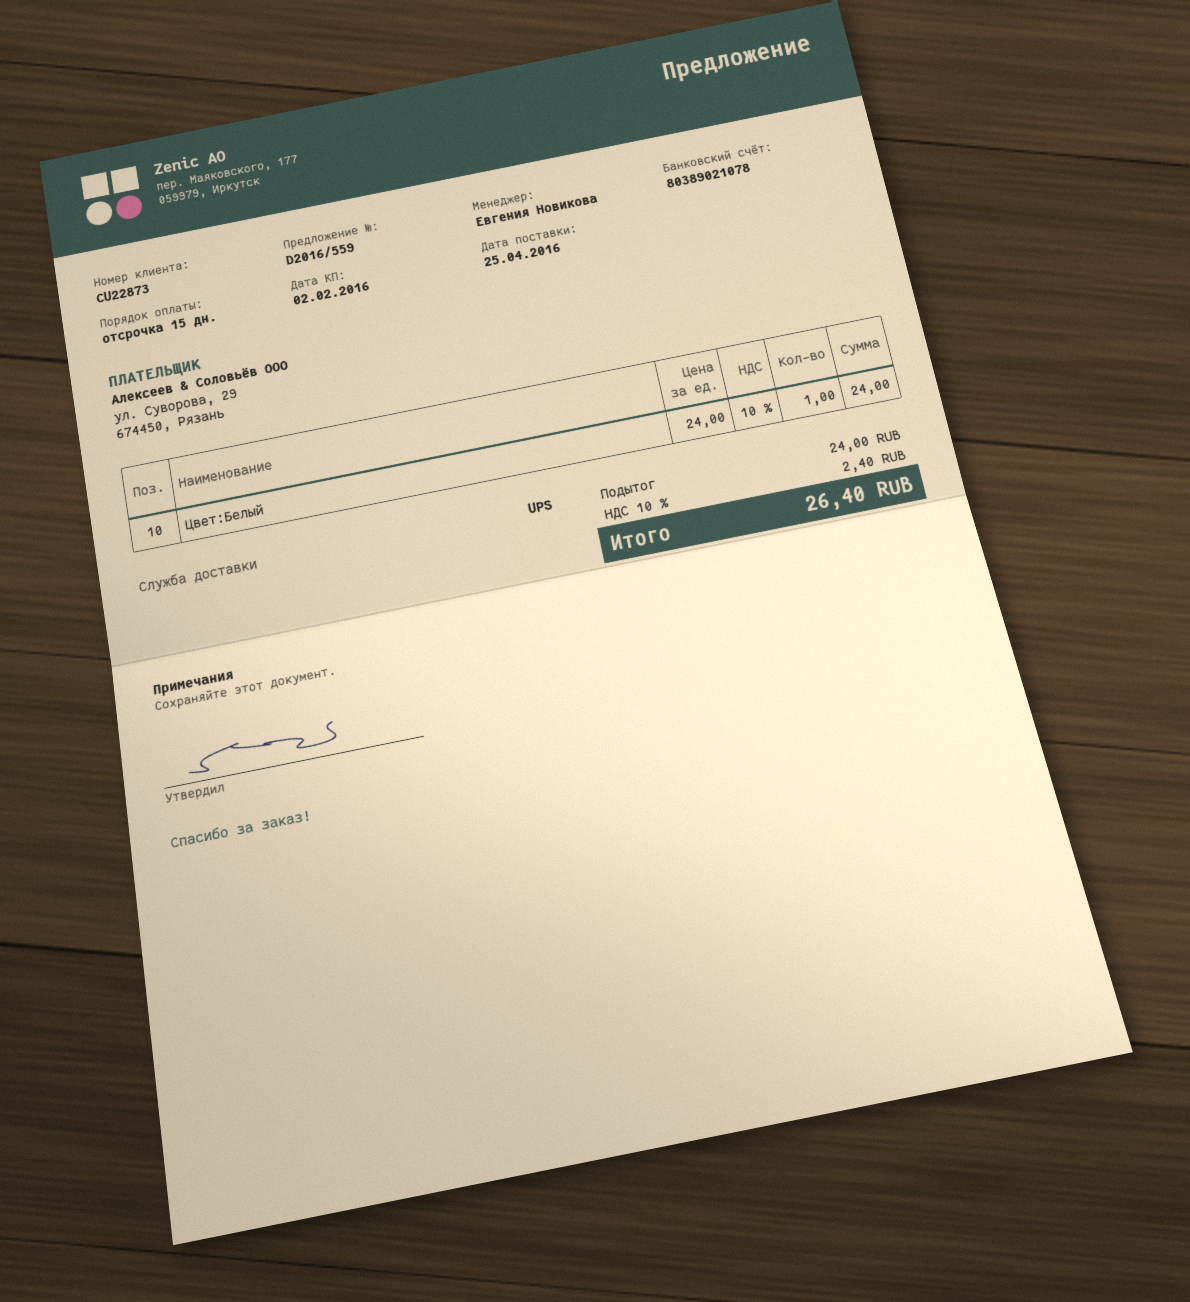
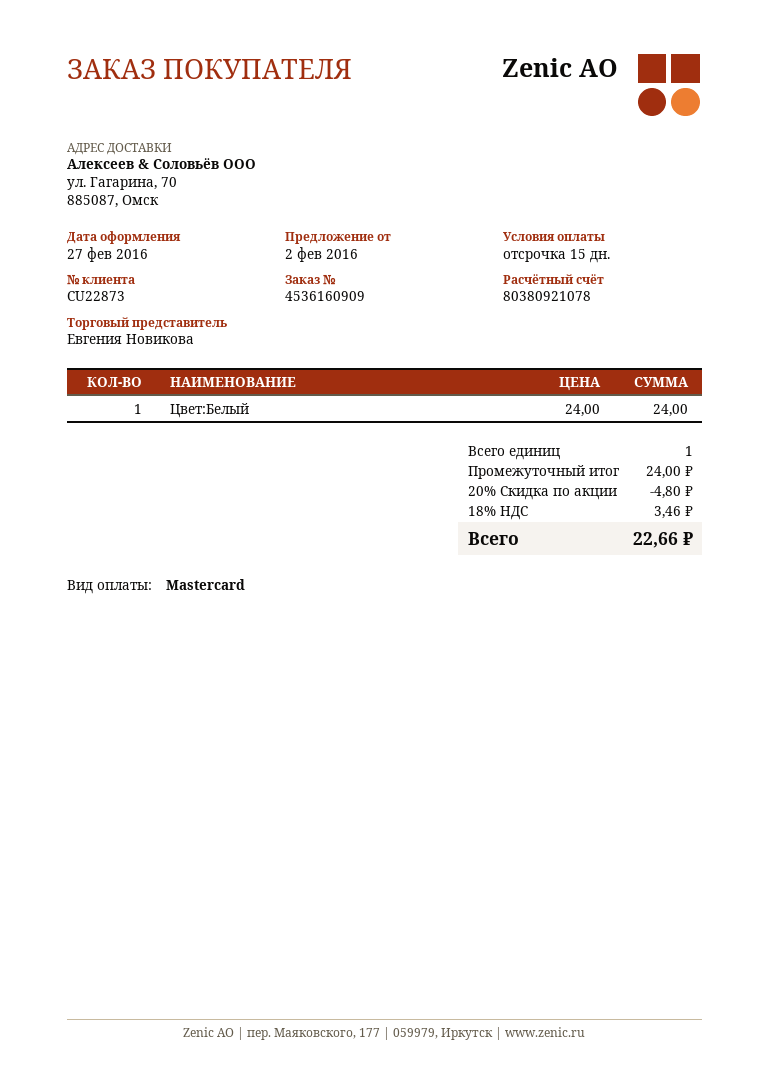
bank account: 80389021078 -> 80380921078
discount: none -> 20% = 4.80
tax: 10% = 2.40 -> 18% = 3.46
total: 26.40 -> 22.66

